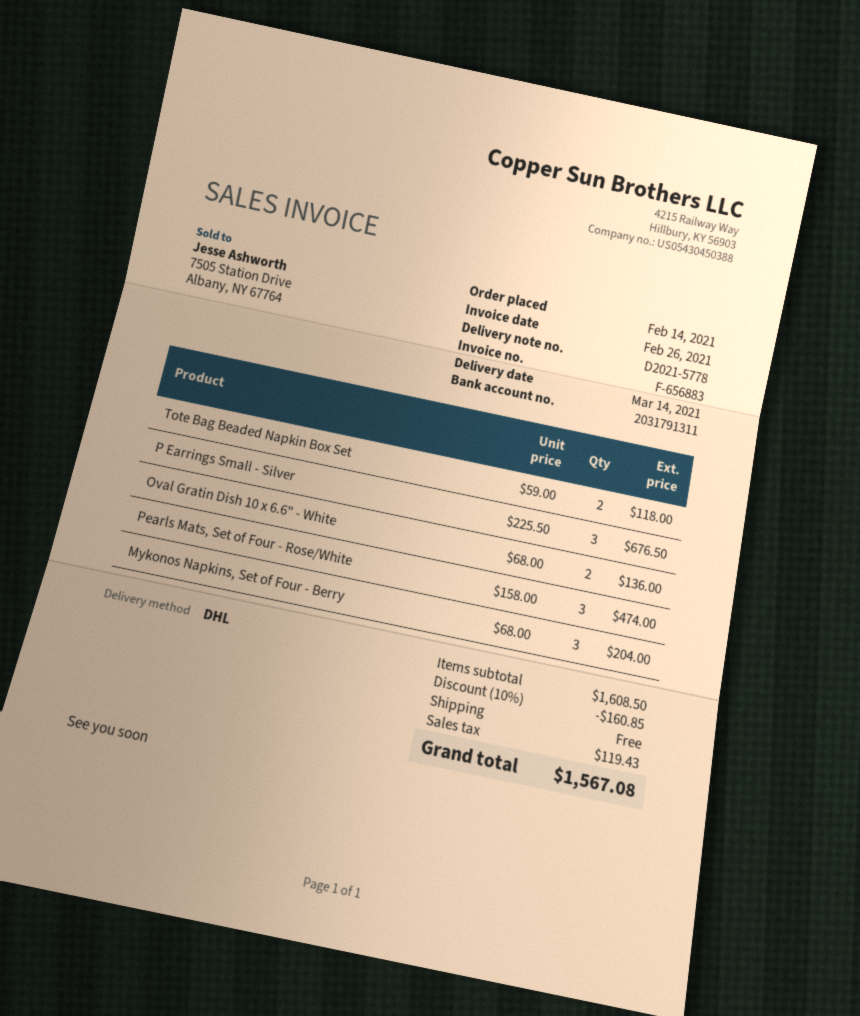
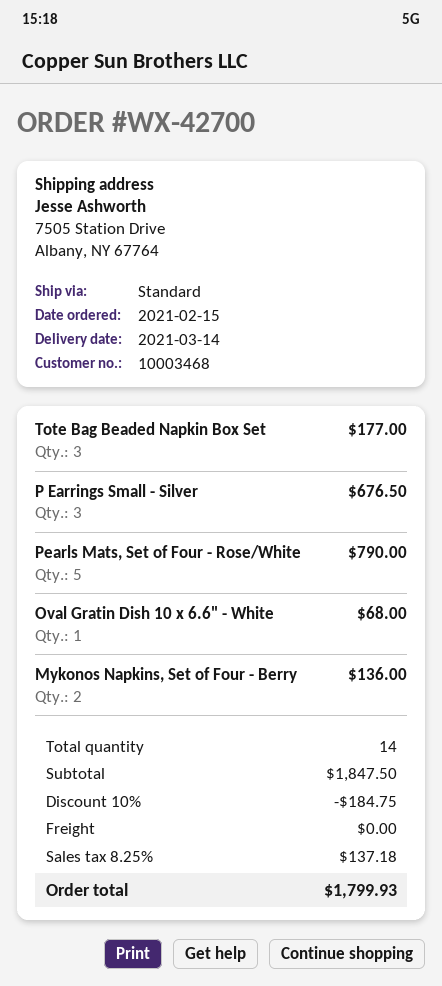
order date: 2021-02-14 -> 2021-02-15
shipping method: DHL -> standard
Tote Bag Beaded Napkin Box Set: 2 for 118.00 -> 3 for 177.00
Oval Gratin Dish 10 x 6.6" - White: 2 for 136.00 -> 1 for 68.00
Pearls Mats, Set of Four - Rose/White: 3 for 474.00 -> 5 for 790.00
Mykonos Napkins, Set of Four - Berry: 3 for 204.00 -> 2 for 136.00
subtotal: 1608.50 -> 1847.50
discount: 10% = 160.85 -> 10% = 184.75
tax: 119.43 -> 137.18
total: 1567.08 -> 1799.93

